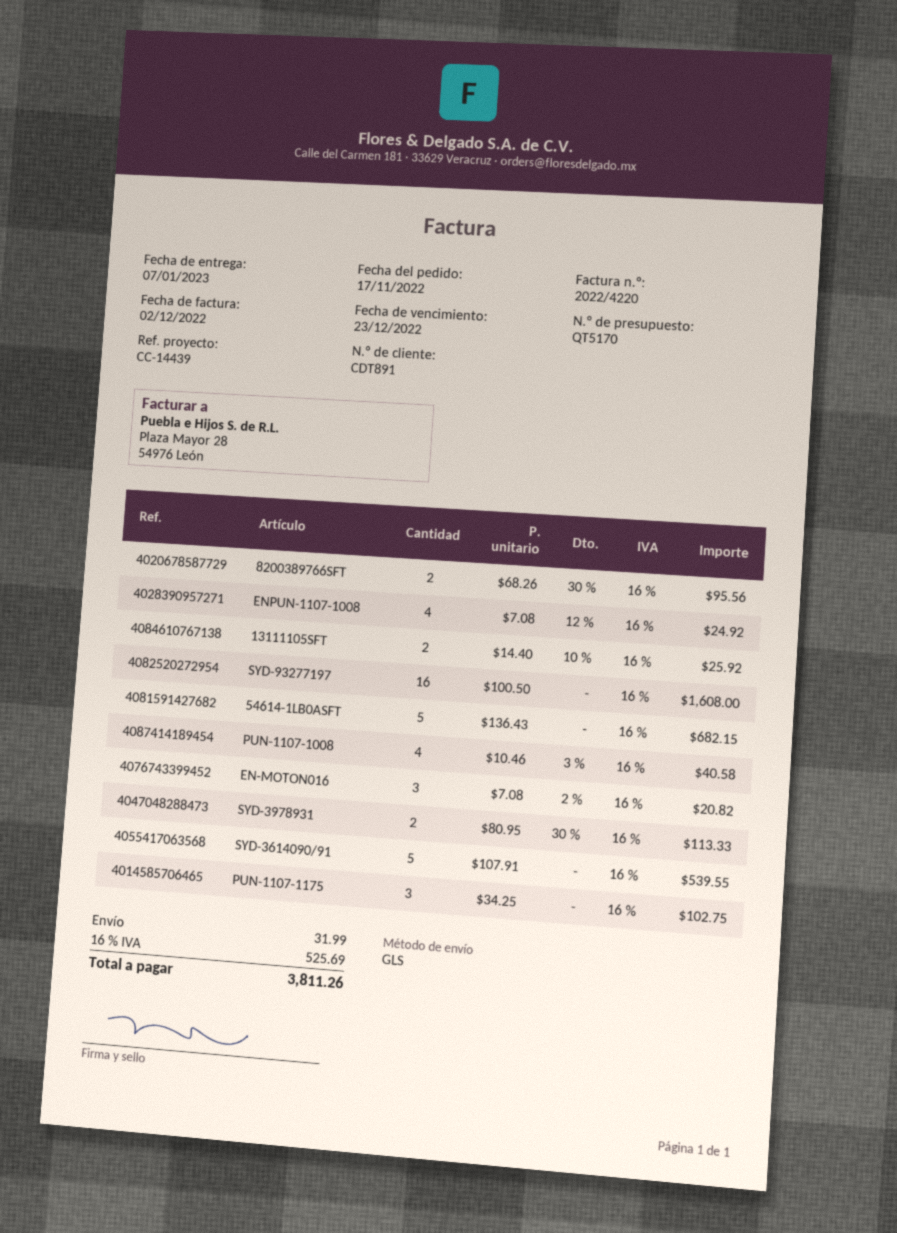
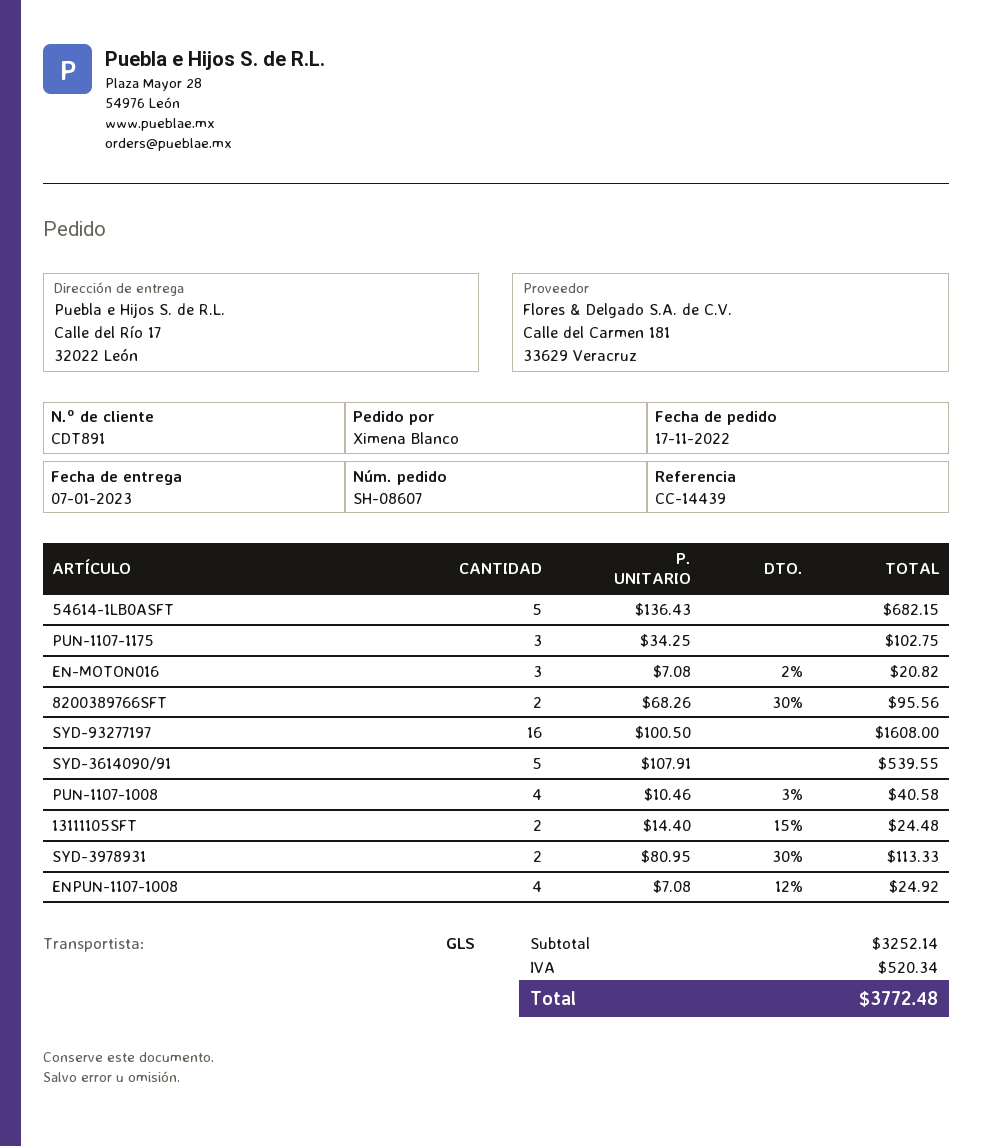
13111105SFT: 2 x 14.40 - 10% = 25.92 -> 2 x 14.40 - 15% = 24.48
shipping: 31.99 -> none
tax: 525.69 -> 520.34
total: 3811.26 -> 3772.48

